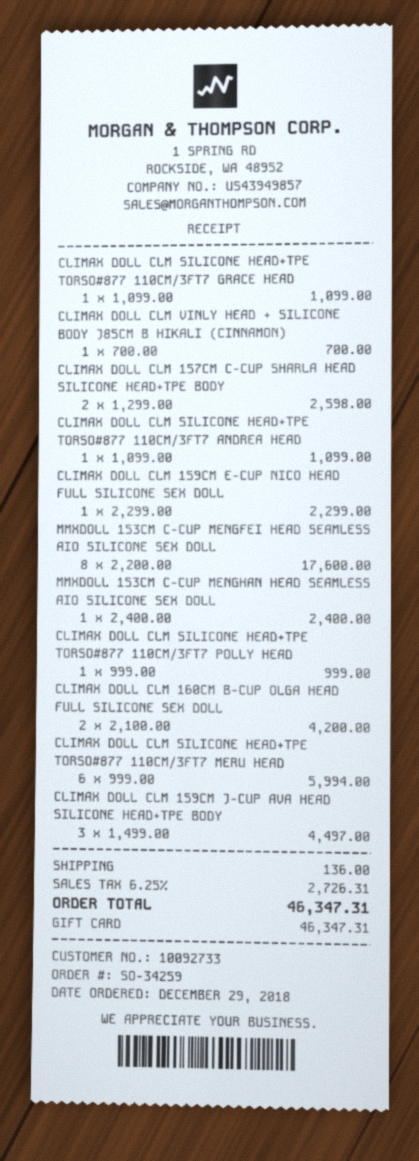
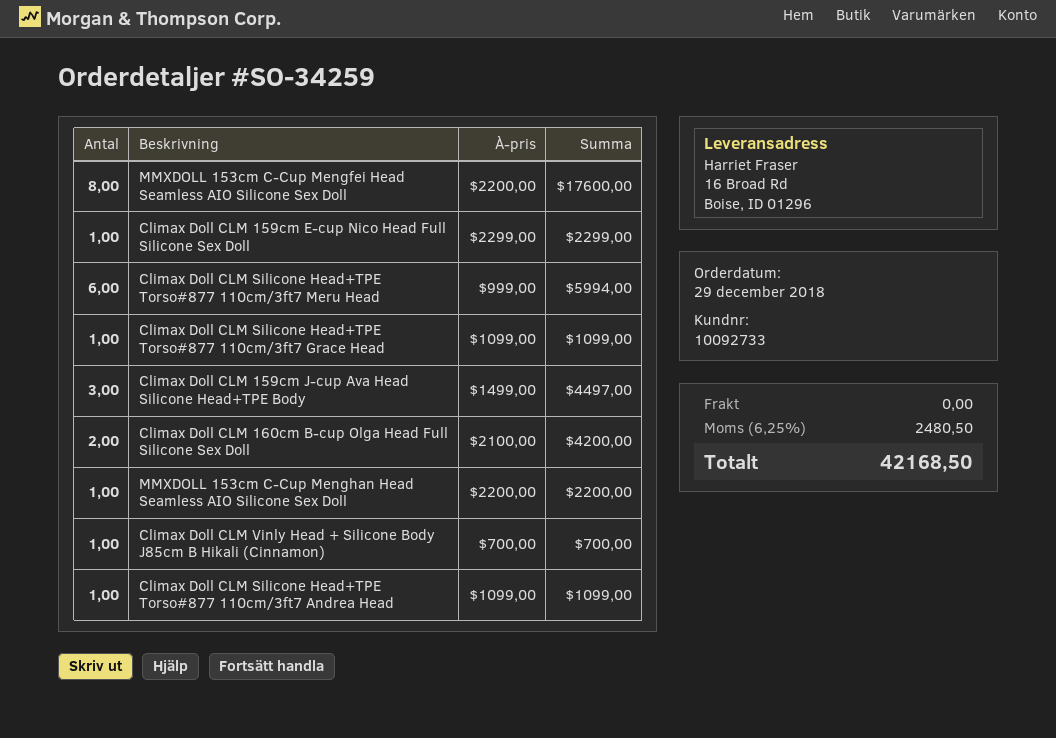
CLIMAX DOLL CLM 157CM C-CUP SHARLA HEAD SILICONE HEAD+TPE BODY: 2 x 1299.00 = 2598.00 -> none
MMXDOLL 153CM C-CUP MENGHAN HEAD SEAMLESS AIO SILICONE SEX DOLL: 1 x 2400.00 = 2400.00 -> 1 x 2200.00 = 2200.00
CLIMAX DOLL CLM SILICONE HEAD+TPE TORSO#877 110CM/3FT7 POLLY HEAD: 1 x 999.00 = 999.00 -> none
shipping: 136.00 -> 0.00
tax: 6.25% = 2726.31 -> 6.25% = 2480.50
total: 46347.31 -> 42168.50

